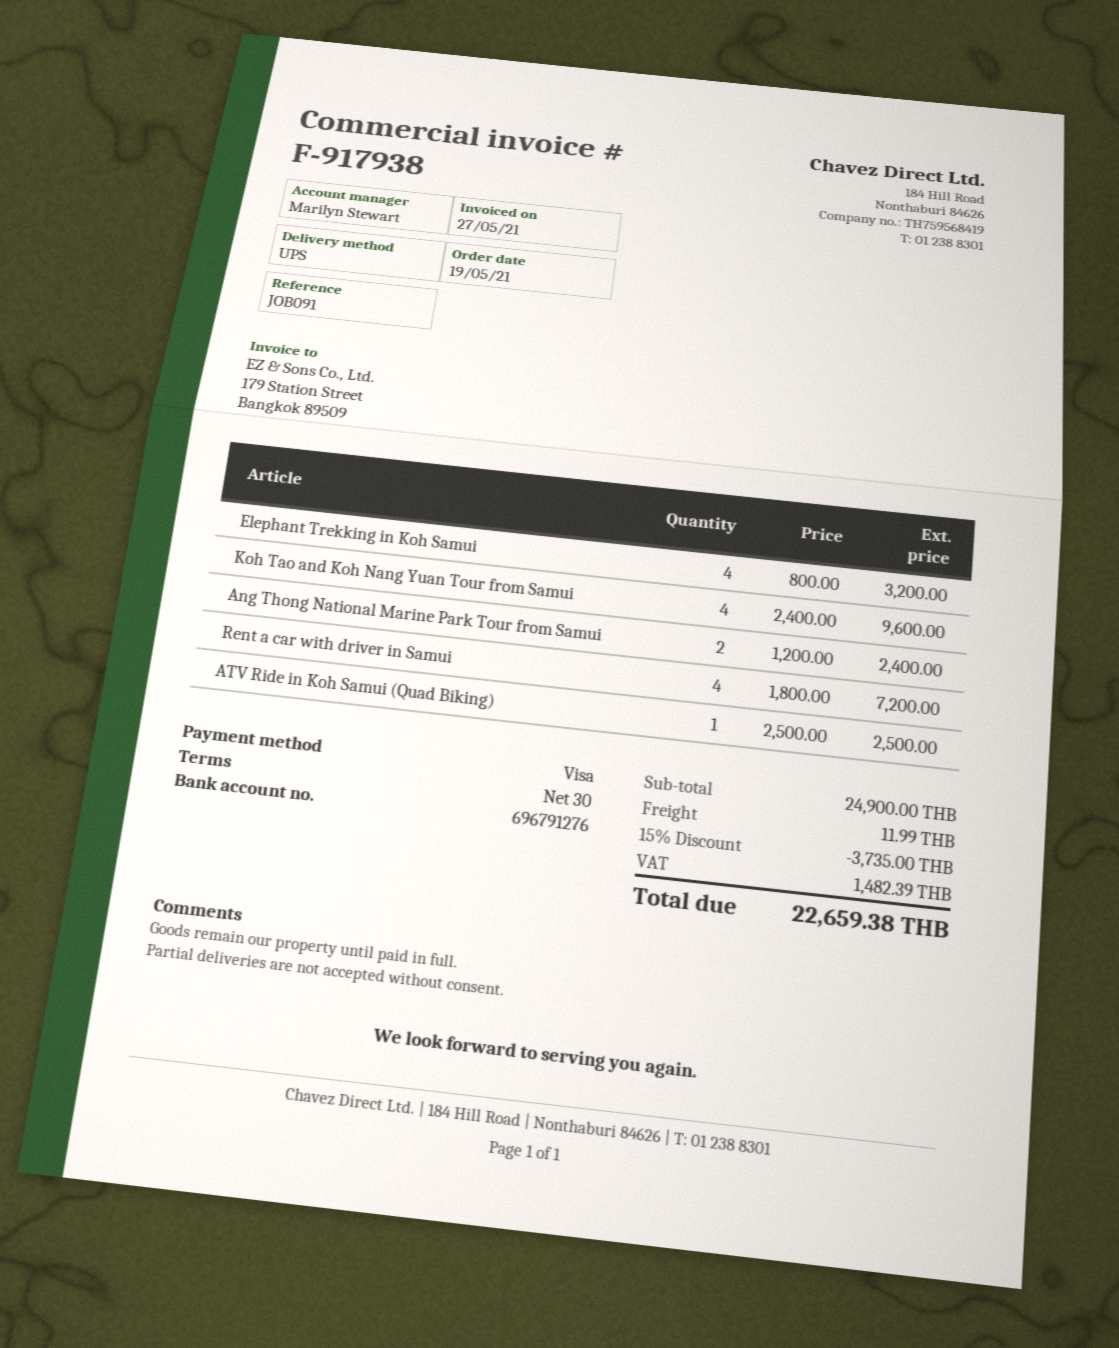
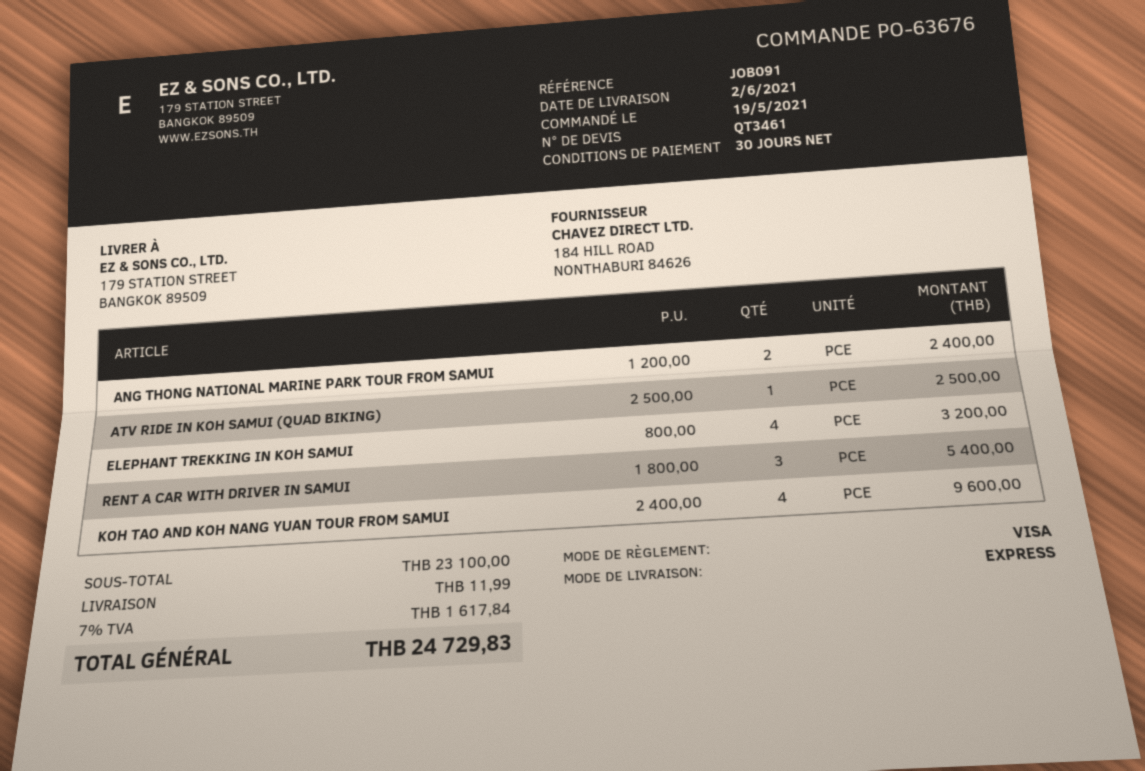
shipping method: UPS -> express
Rent a car with driver in Samui: 4 x 1800.00 = 7200.00 -> 3 x 1800.00 = 5400.00
subtotal: 24900.00 -> 23100.00
discount: 15% = 3735.00 -> none
tax: 1482.39 -> 1617.84
total: 22659.38 -> 24729.83

